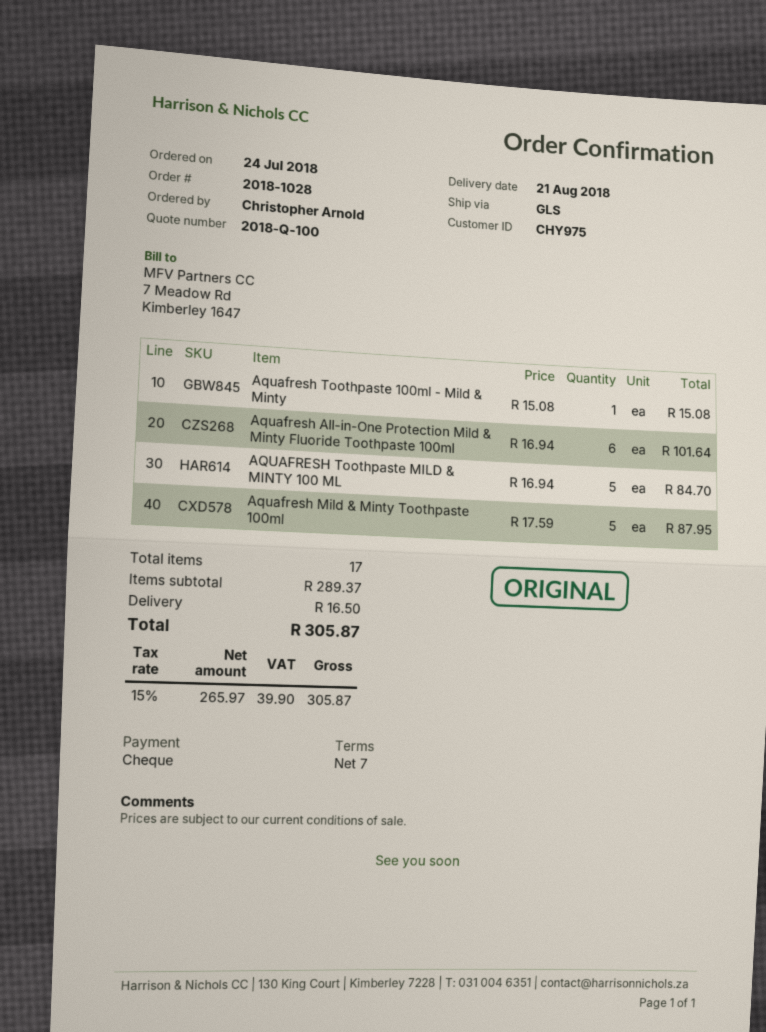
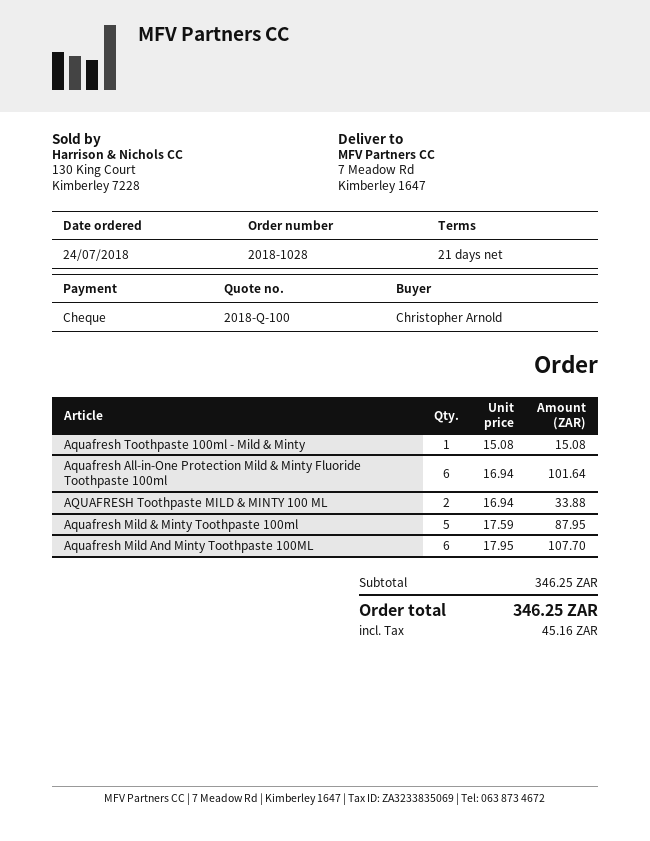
payment terms: 7 days -> 21 days
AQUAFRESH Toothpaste MILD & MINTY 100 ML: 5 x 16.94 = 84.70 -> 2 x 16.94 = 33.88
Aquafresh Mild And Minty Toothpaste 100ML: none -> 6 x 17.95 = 107.70
subtotal: 289.37 -> 346.25
shipping: 16.50 -> none
tax: 39.90 -> 45.16
total: 305.87 -> 346.25

